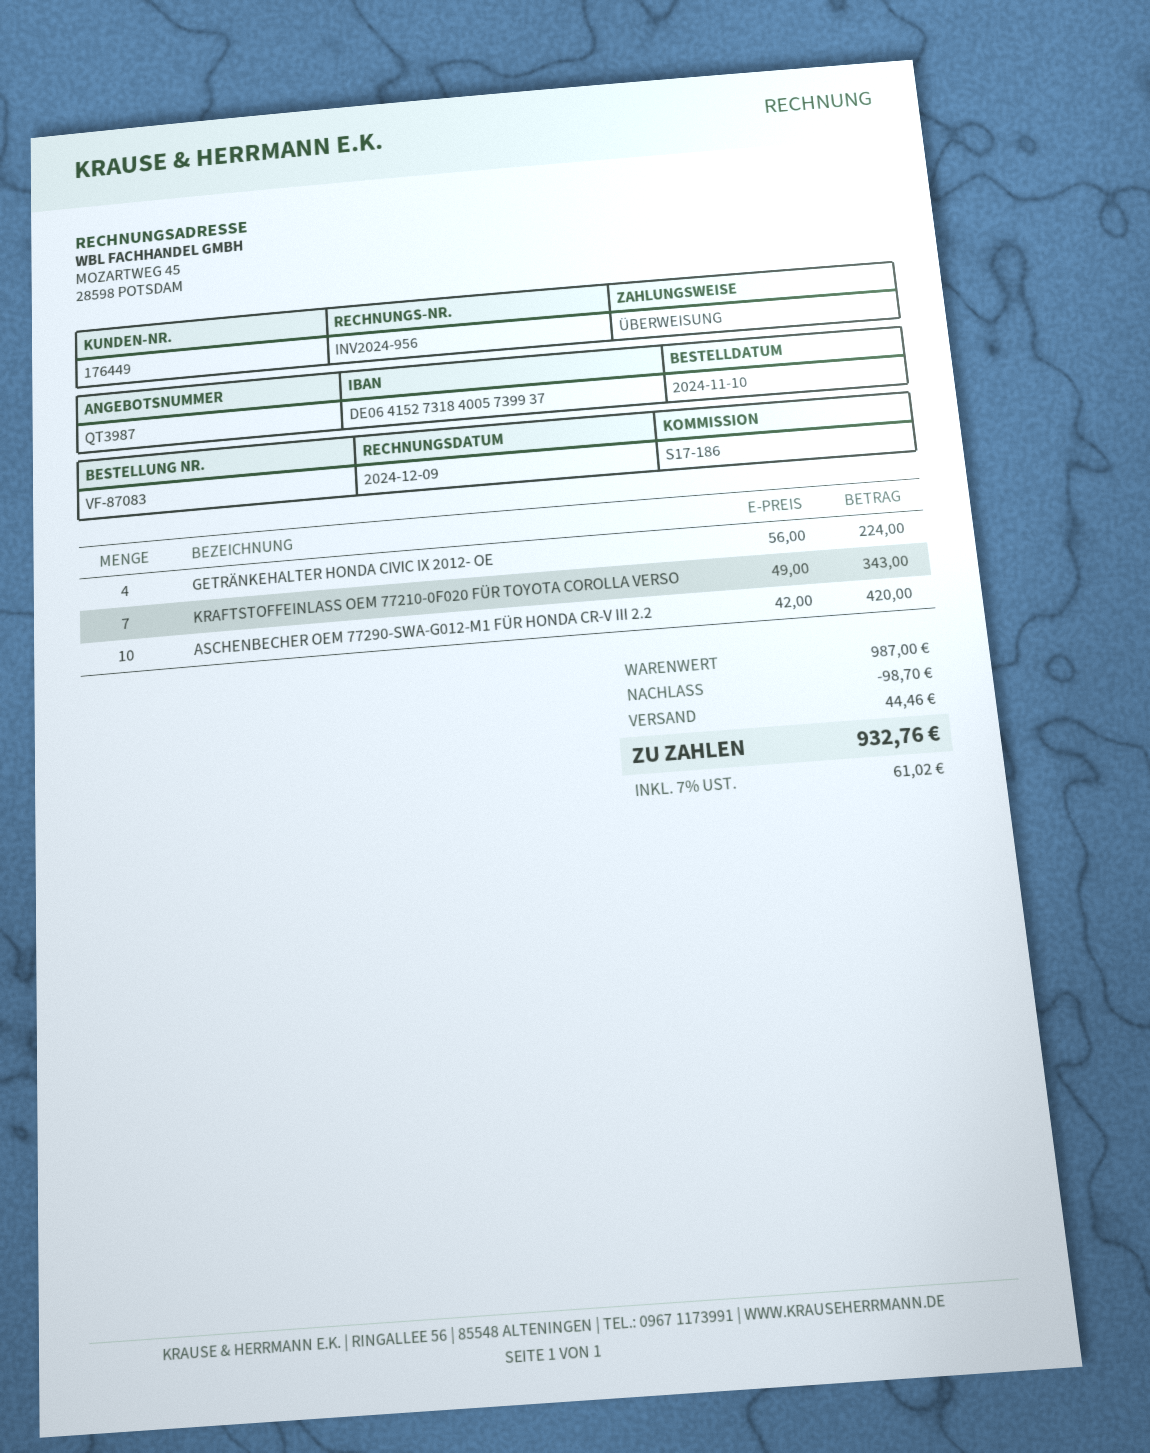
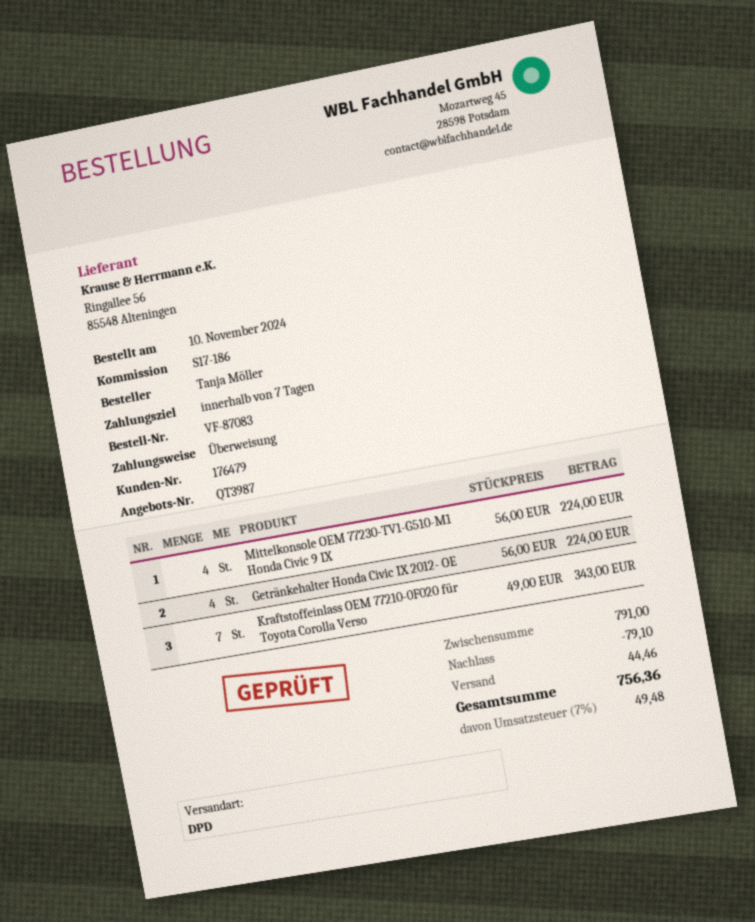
customer number: 176449 -> 176479
ASCHENBECHER OEM 77290-SWA-G012-M1 FÜR HONDA CR-V III 2.2: 10 x 42.00 = 420.00 -> none
Mittelkonsole OEM 77230-TV1-G510-M1 Honda Civic 9 IX: none -> 4 x 56.00 = 224.00
subtotal: 987.00 -> 791.00
discount: 98.70 -> 79.10
tax: 7% = 61.02 -> 7% = 49.48
total: 932.76 -> 756.36

